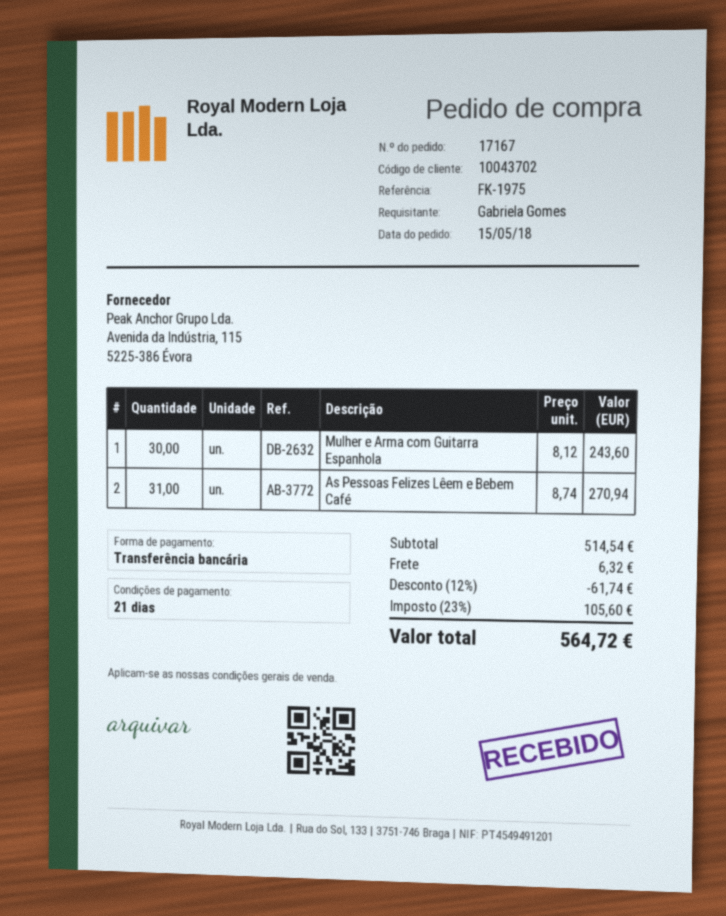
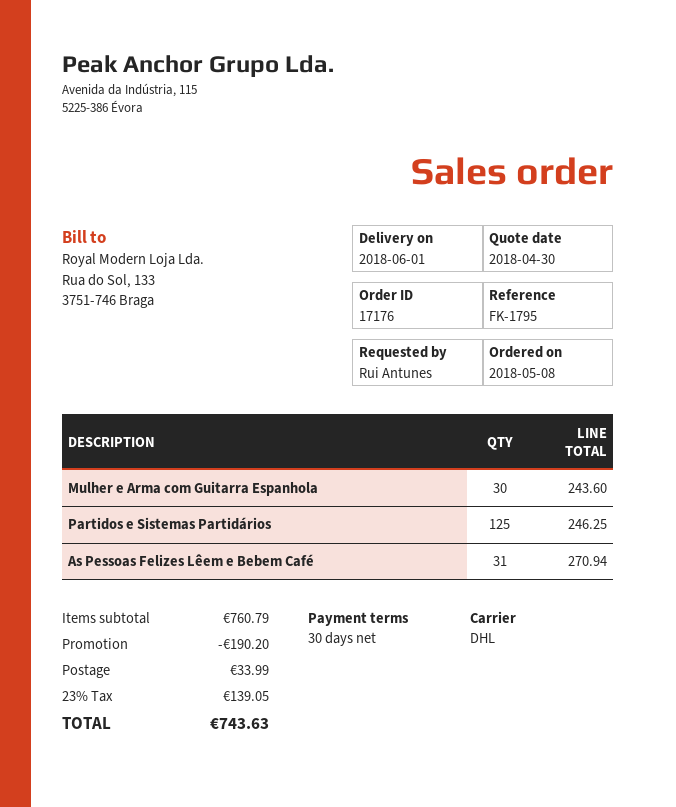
order number: 17167 -> 17176
order date: 2018-05-15 -> 2018-05-08
payment terms: 21 days -> 30 days
reference: FK-1975 -> FK-1795
ordered by: Gabriela Gomes -> Rui Antunes
Partidos e Sistemas Partidários: none -> 125 for 246.25
subtotal: 514.54 -> 760.79
discount: 61.74 -> 190.20
shipping: 6.32 -> 33.99
tax: 23% = 105.60 -> 23% = 139.05
total: 564.72 -> 743.63

